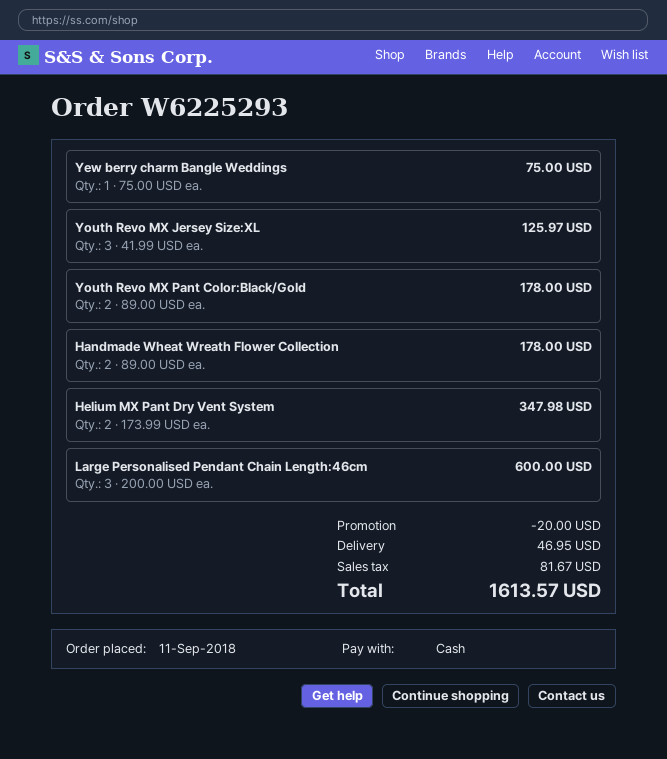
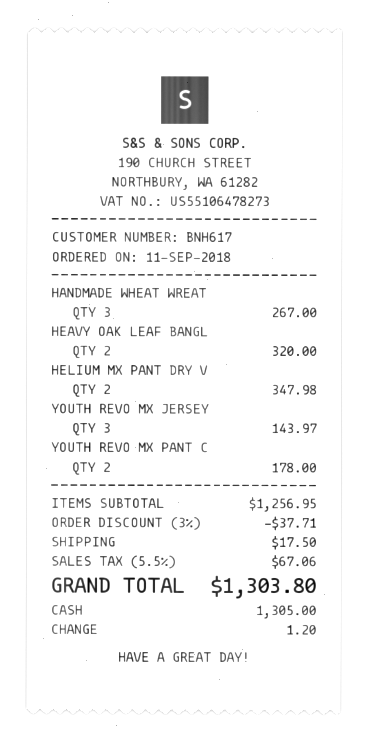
Yew berry charm Bangle Weddings: 1 for 75.00 -> none
Youth Revo MX Jersey Size:XL: 3 for 125.97 -> 3 for 143.97
Handmade Wheat Wreath Flower Collection: 2 for 178.00 -> 3 for 267.00
Large Personalised Pendant Chain Length:46cm: 3 for 600.00 -> none
HEAVY OAK LEAF BANGL: none -> 2 for 320.00
discount: 20.00 -> 37.71
shipping: 46.95 -> 17.50
tax: 81.67 -> 67.06
total: 1613.57 -> 1303.80

